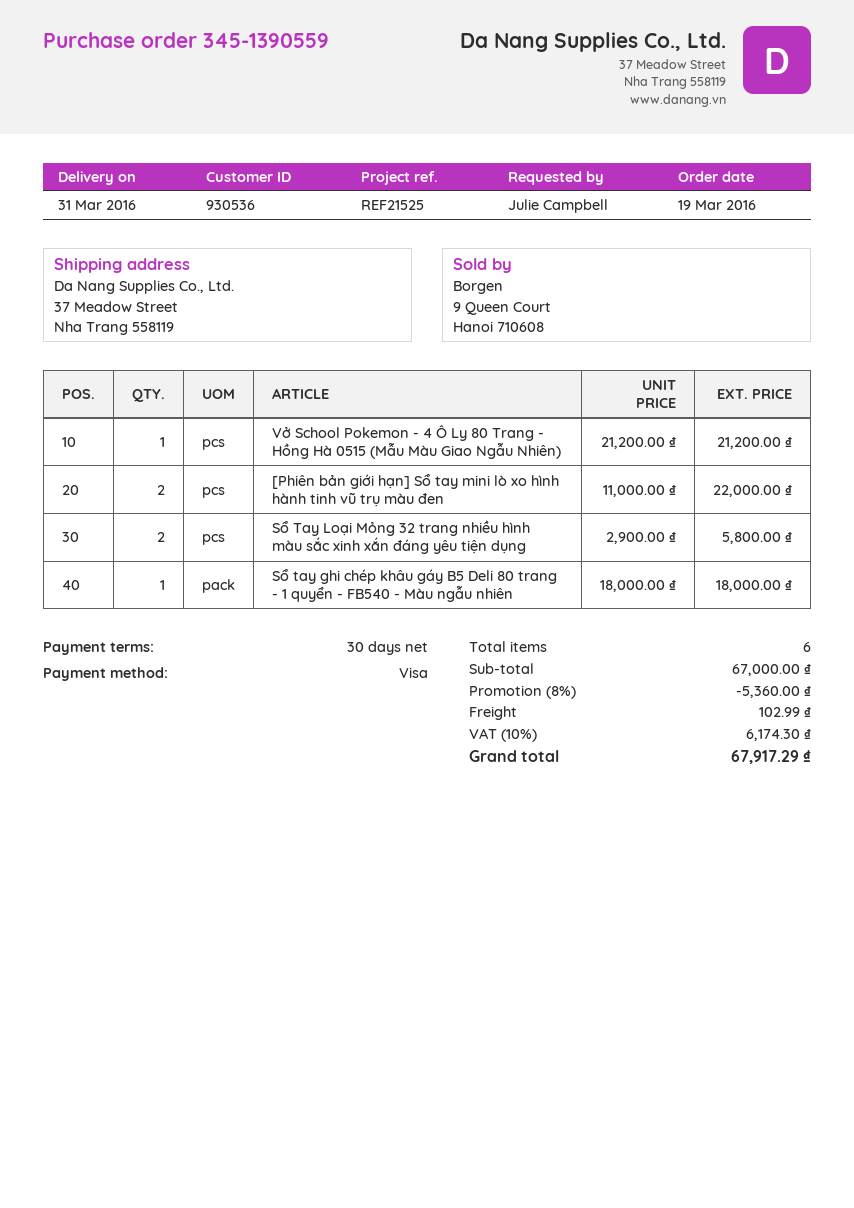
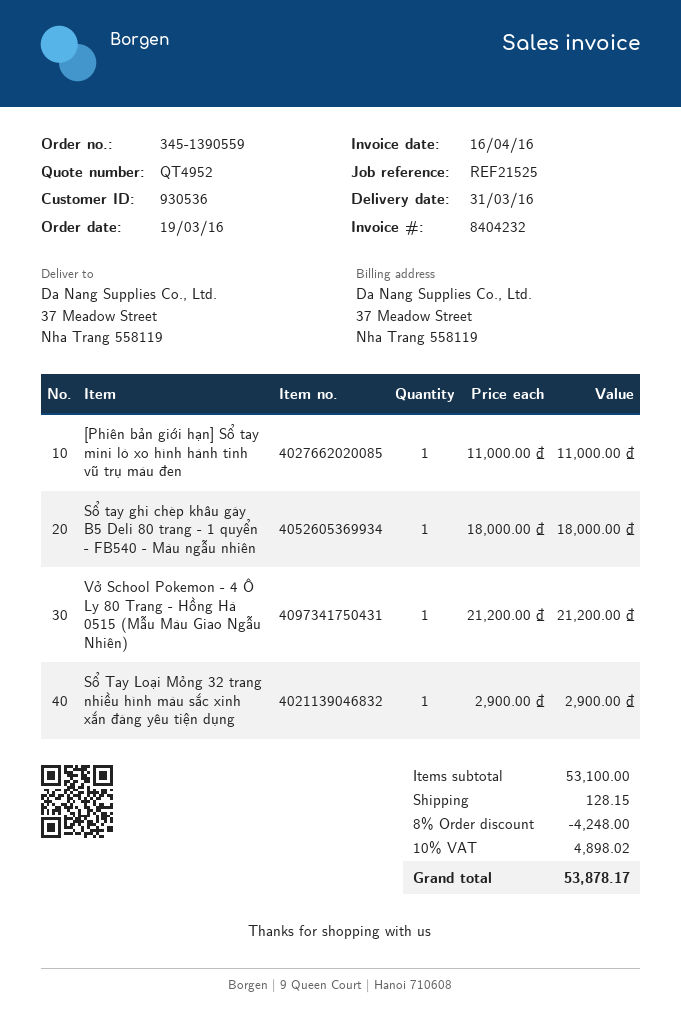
[Phiên bản giới hạn] Sổ tay mini lò xo hình hành tinh vũ trụ màu đen: 2 x 11000.00 = 22000.00 -> 1 x 11000.00 = 11000.00
Sổ Tay Loại Mỏng 32 trang nhiều hình màu sắc xinh xắn đáng yêu tiện dụng: 2 x 2900.00 = 5800.00 -> 1 x 2900.00 = 2900.00
subtotal: 67000.00 -> 53100.00
discount: 8% = 5360.00 -> 8% = 4248.00
shipping: 102.99 -> 128.15
tax: 10% = 6174.30 -> 10% = 4898.02
total: 67917.29 -> 53878.17

